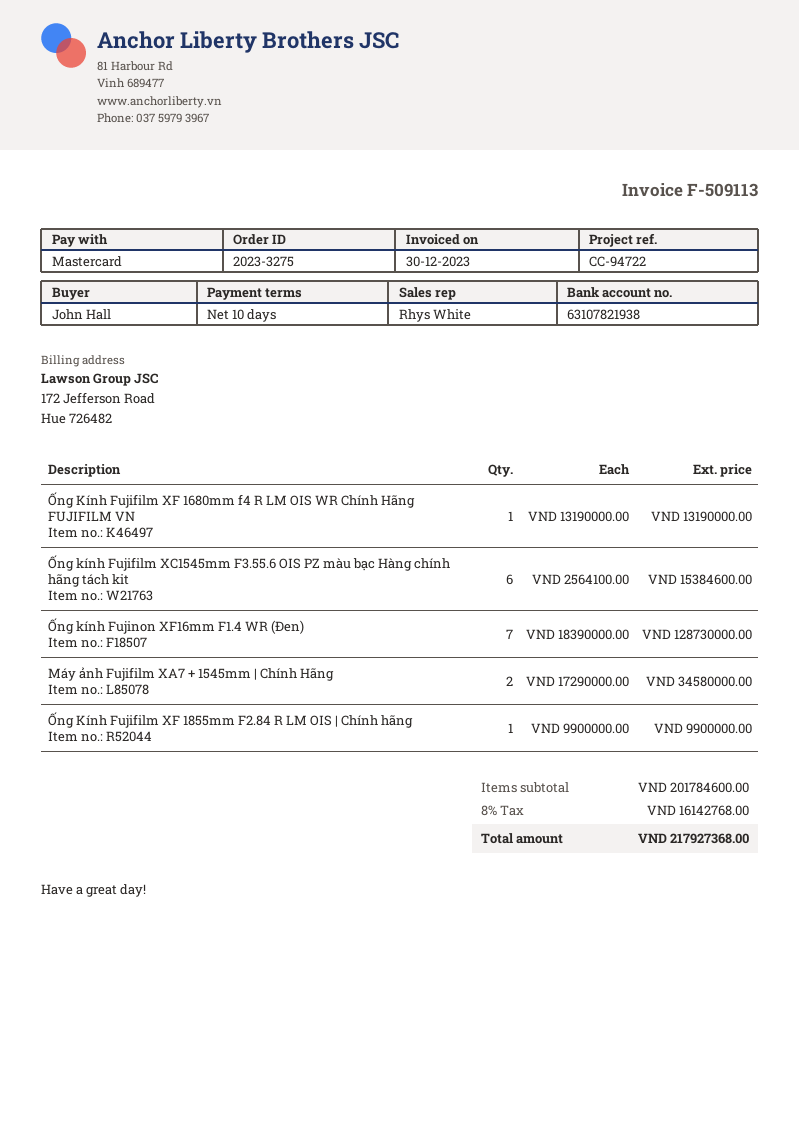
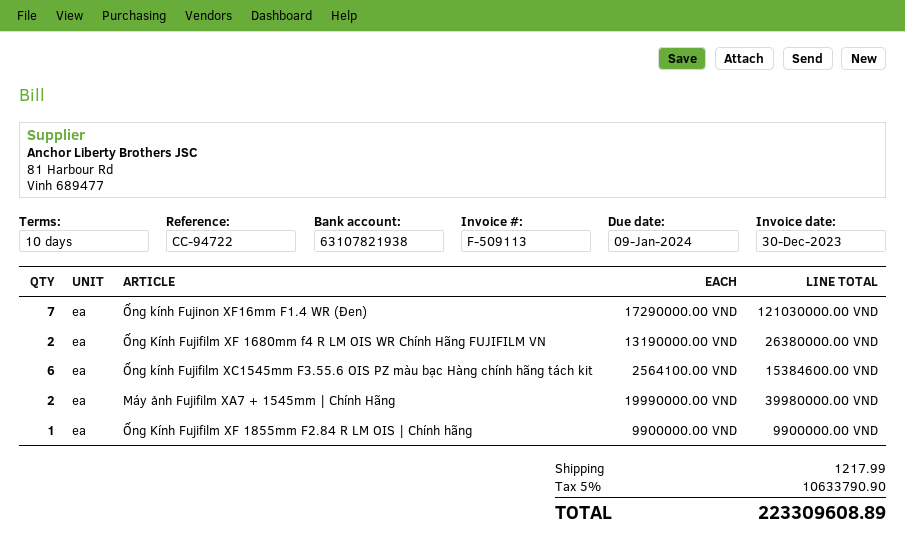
Ống Kính Fujifilm XF 1680mm f4 R LM OIS WR Chính Hãng FUJIFILM VN: 1 x 13190000.00 = 13190000.00 -> 2 x 13190000.00 = 26380000.00
Ống kính Fujinon XF16mm F1.4 WR (Đen): 7 x 18390000.00 = 128730000.00 -> 7 x 17290000.00 = 121030000.00
Máy ảnh Fujifilm XA7 + 1545mm | Chính Hãng: 2 x 17290000.00 = 34580000.00 -> 2 x 19990000.00 = 39980000.00
shipping: none -> 1217.99
tax: 8% = 16142768.00 -> 5% = 10633790.90
total: 217927368.00 -> 223309608.89

